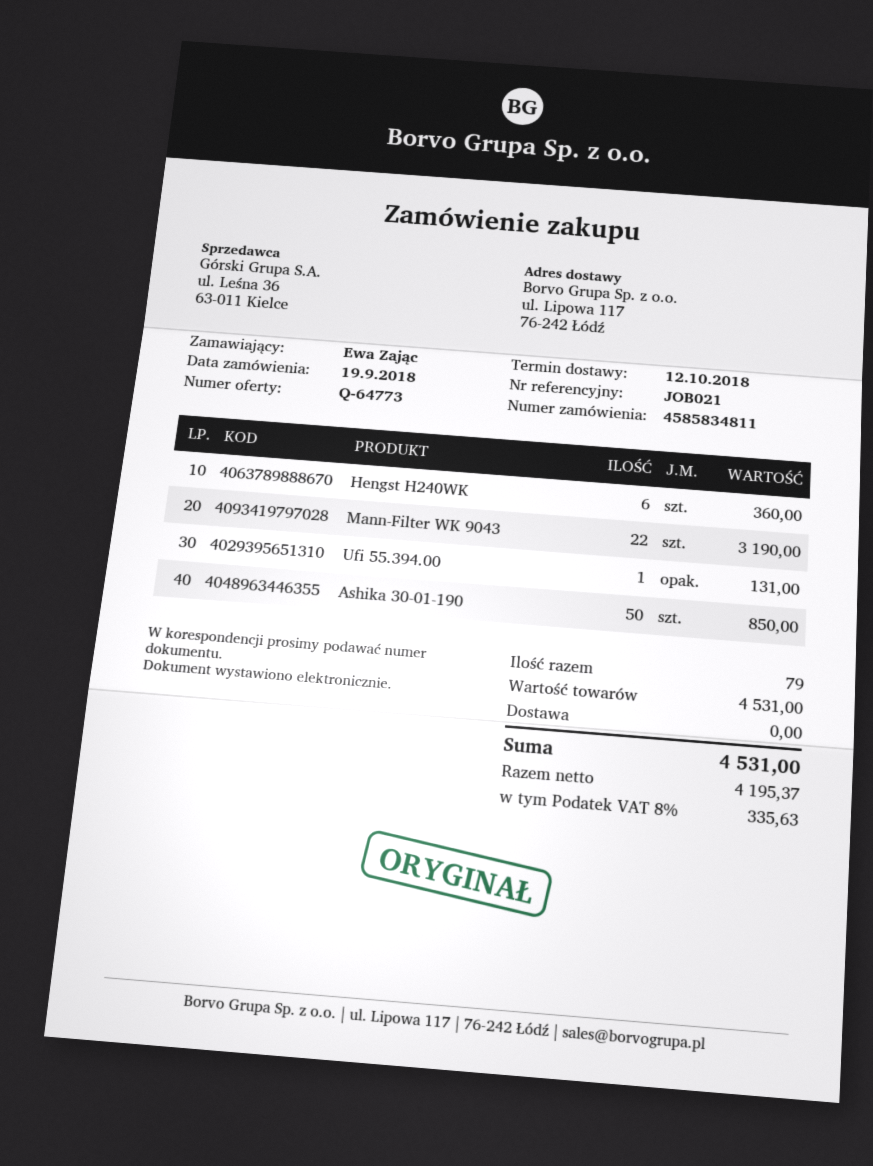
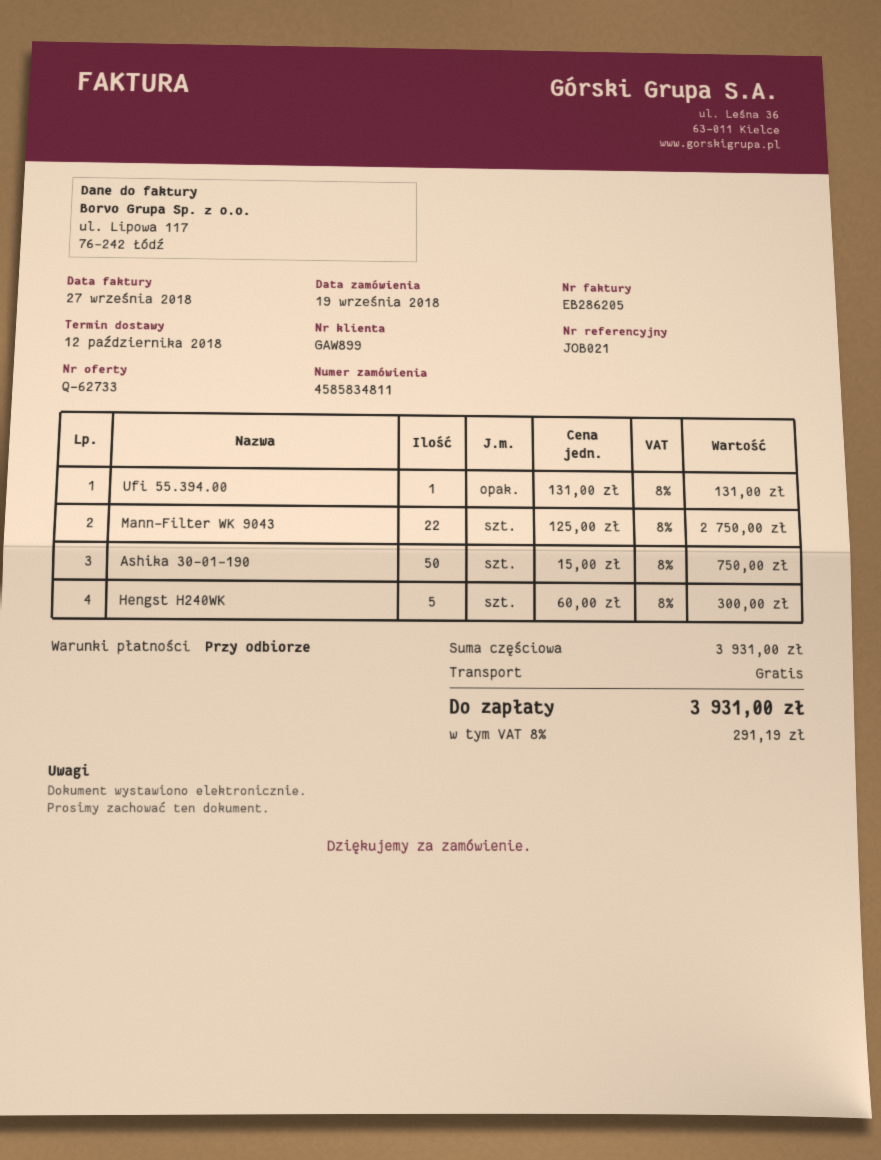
quote number: Q-64773 -> Q-62733
Hengst H240WK: 6 for 360.00 -> 5 for 300.00
Mann-Filter WK 9043: 22 for 3190.00 -> 22 for 2750.00
Ashika 30-01-190: 50 for 850.00 -> 50 for 750.00
subtotal: 4531.00 -> 3931.00
tax: 8% = 335.63 -> 8% = 291.19
total: 4531.00 -> 3931.00

